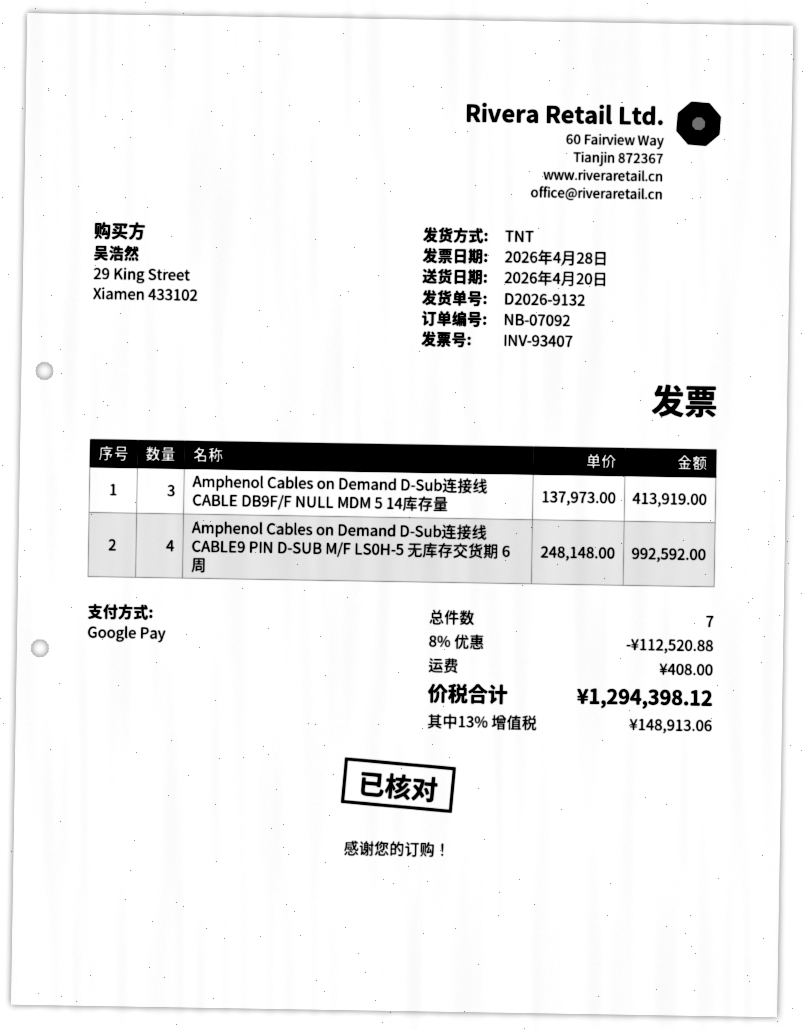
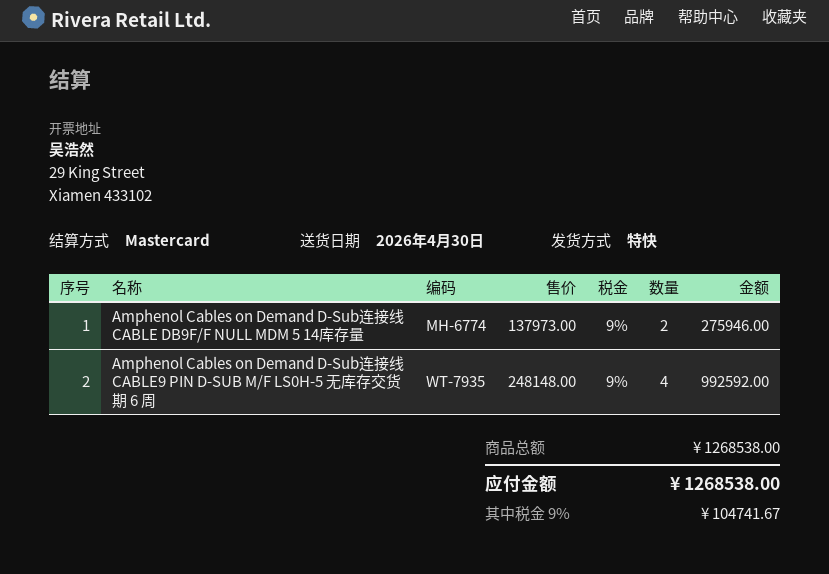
delivery date: 2026-04-20 -> 2026-04-30
payment method: Google Pay -> Mastercard
shipping method: TNT -> express
Amphenol Cables on Demand D-Sub连接线 CABLE DB9F/F NULL MDM 5 14库存量: 3 x 137973.00 = 413919.00 -> 2 x 137973.00 = 275946.00
discount: 8% = 112520.88 -> none
shipping: 408.00 -> none
tax: 13% = 148913.06 -> 9% = 104741.67
total: 1294398.12 -> 1268538.00

